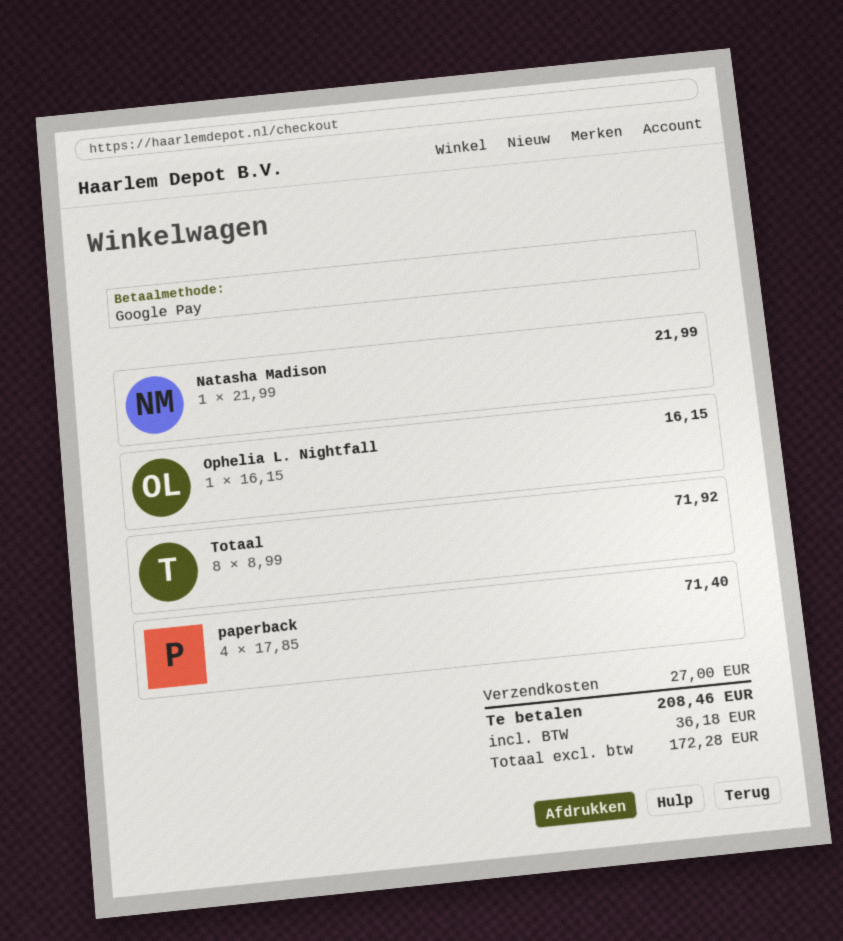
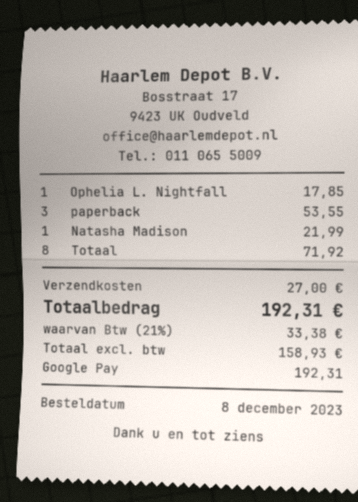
Ophelia L. Nightfall: 1 for 16.15 -> 1 for 17.85
paperback: 4 for 71.40 -> 3 for 53.55
net: 172.28 -> 158.93
tax: 36.18 -> 33.38
total: 208.46 -> 192.31

